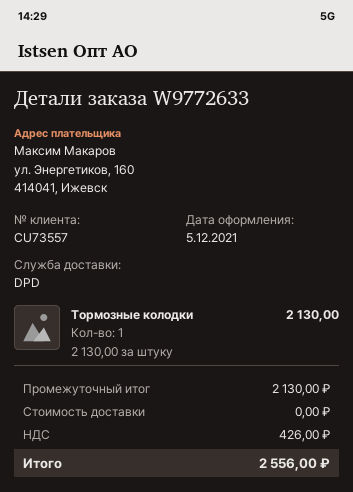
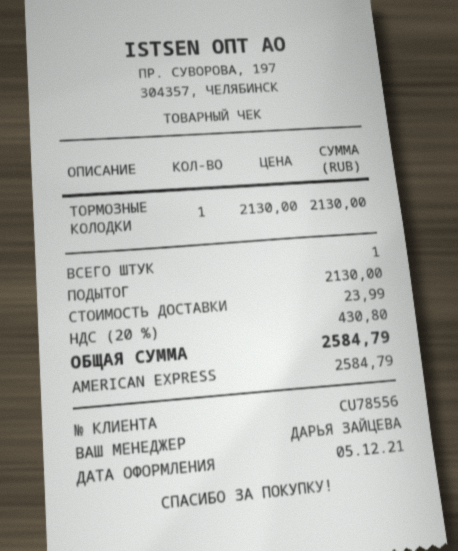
customer number: CU73557 -> CU78556
shipping: 0.00 -> 23.99
tax: 426.00 -> 430.80
total: 2556.00 -> 2584.79

